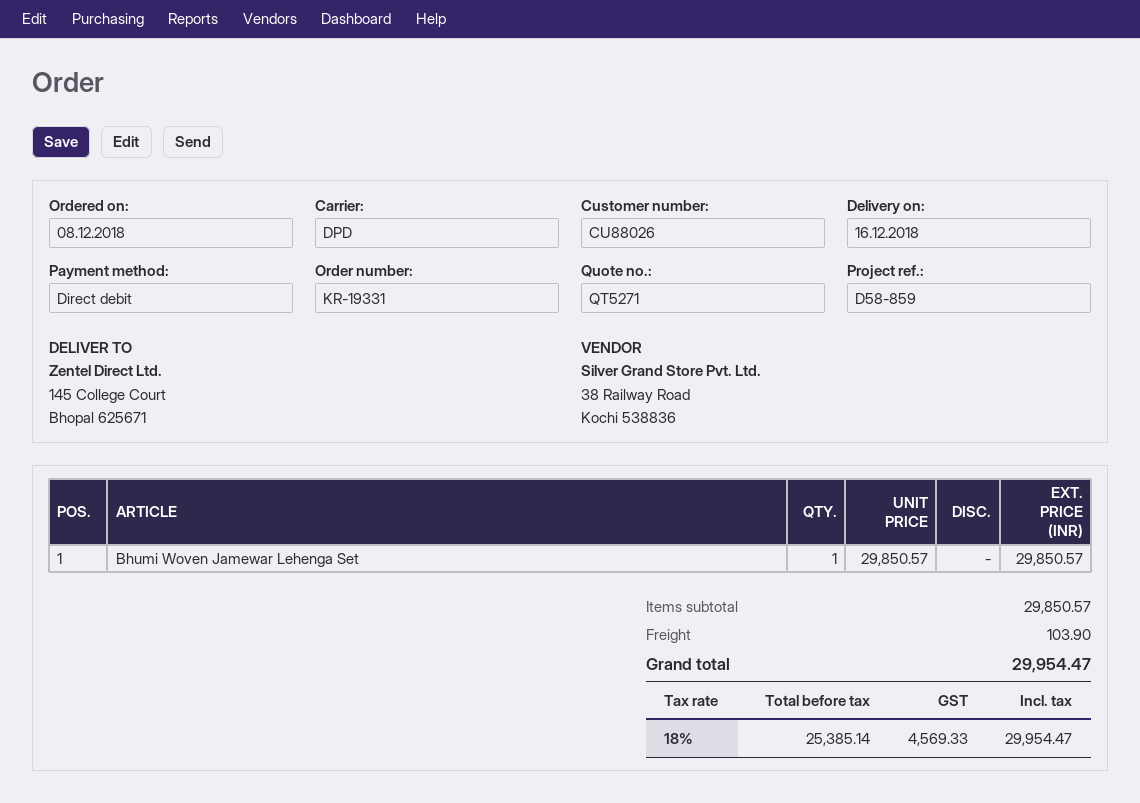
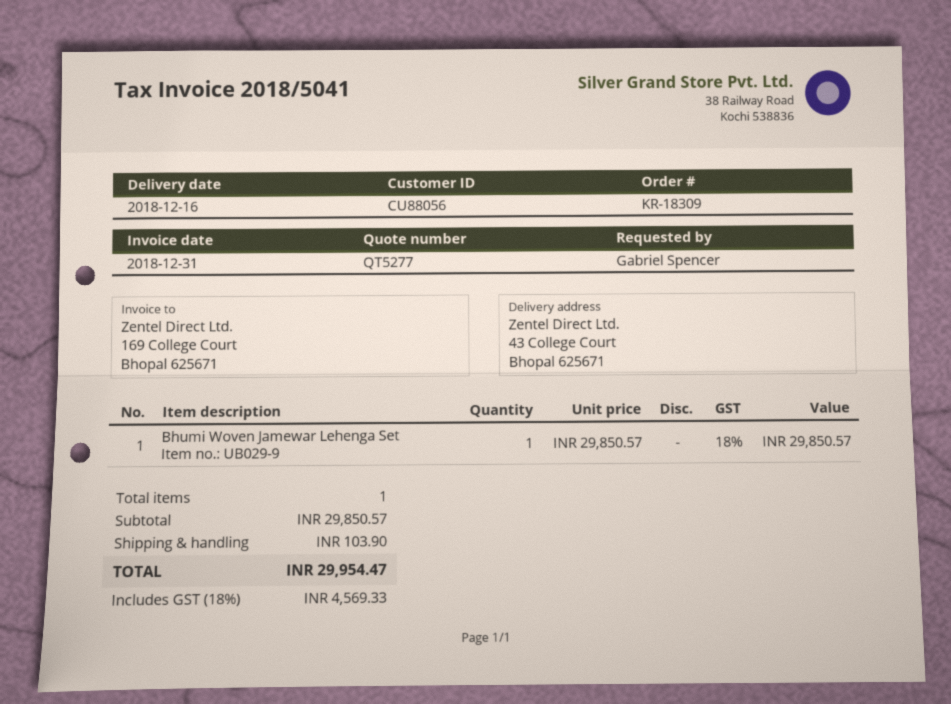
quote number: QT5271 -> QT5277
order number: KR-19331 -> KR-18309
customer number: CU88026 -> CU88056
ship to: 145 College Court, Bhopal 625671 -> 43 College Court, Bhopal 625671

